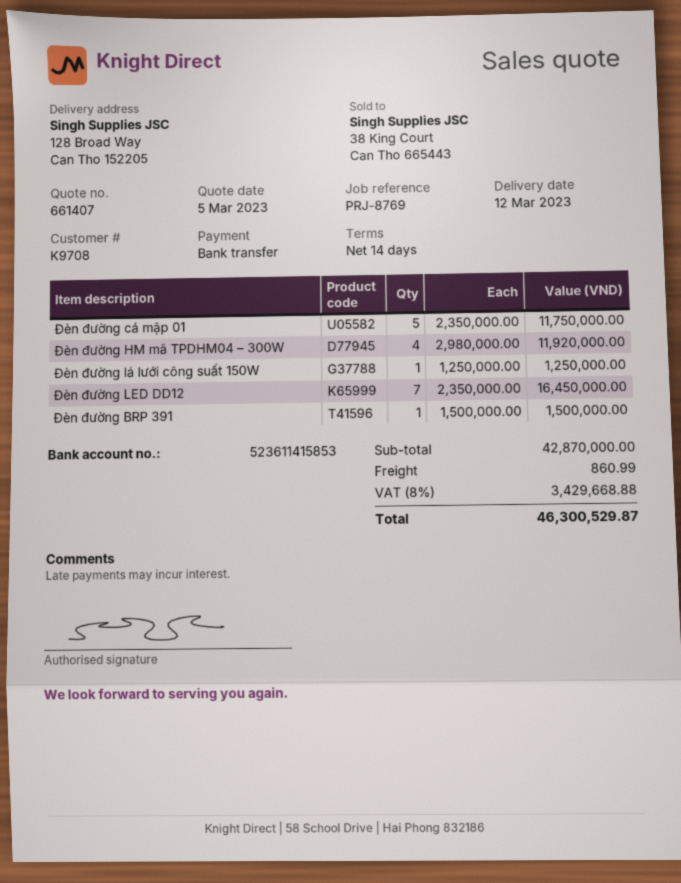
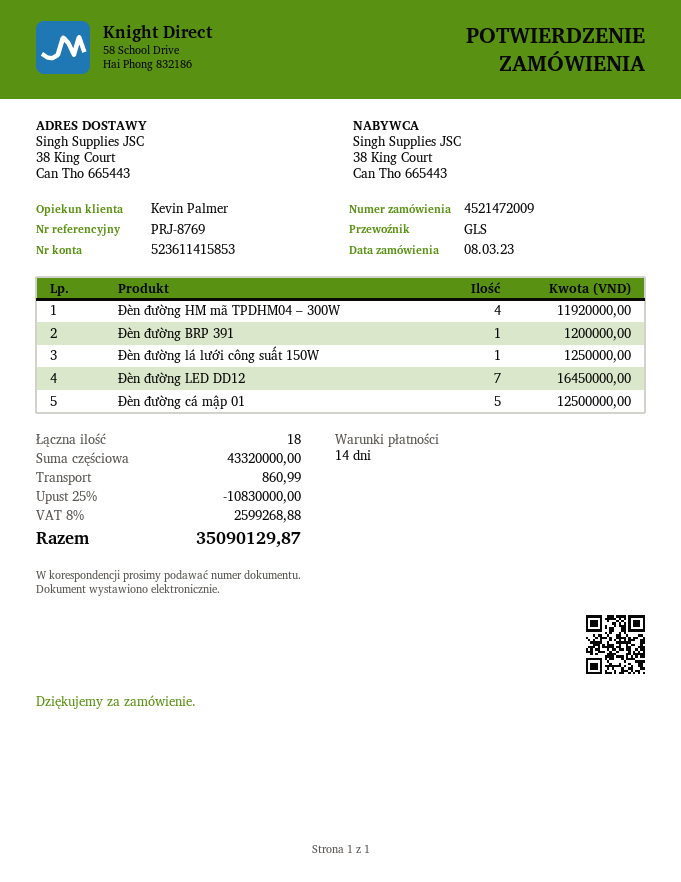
ship to: 128 Broad Way, Can Tho 152205 -> 38 King Court, Can Tho 665443
Đèn đường cá mập 01: 5 for 11750000.00 -> 5 for 12500000.00
Đèn đường BRP 391: 1 for 1500000.00 -> 1 for 1200000.00
subtotal: 42870000.00 -> 43320000.00
discount: none -> 25% = 10830000.00
tax: 8% = 3429668.88 -> 8% = 2599268.88
total: 46300529.87 -> 35090129.87

